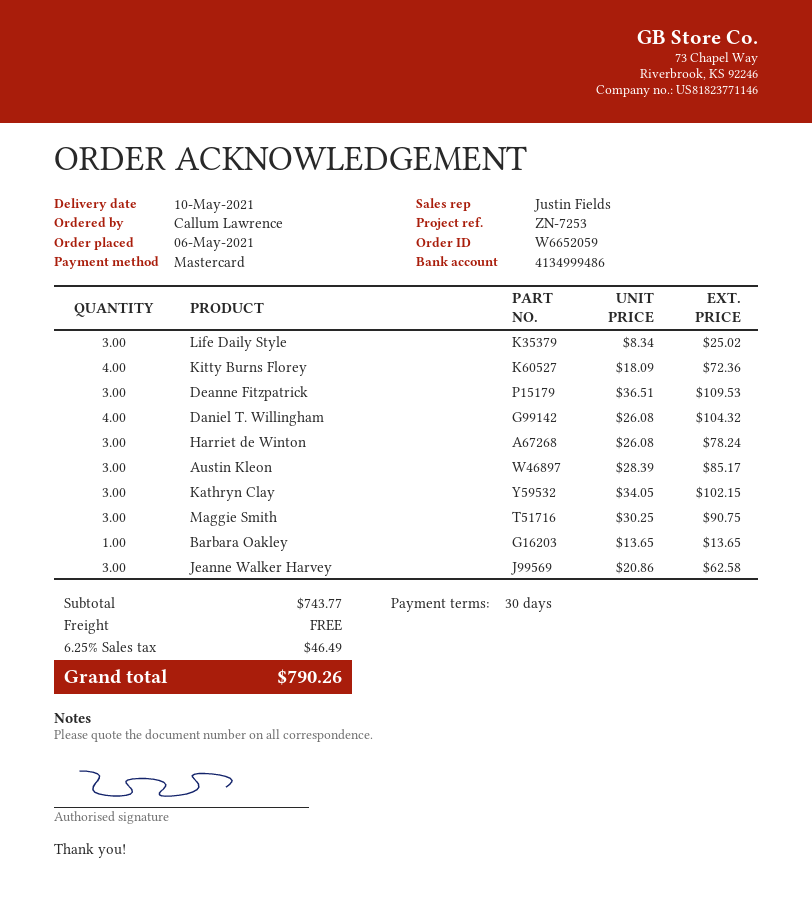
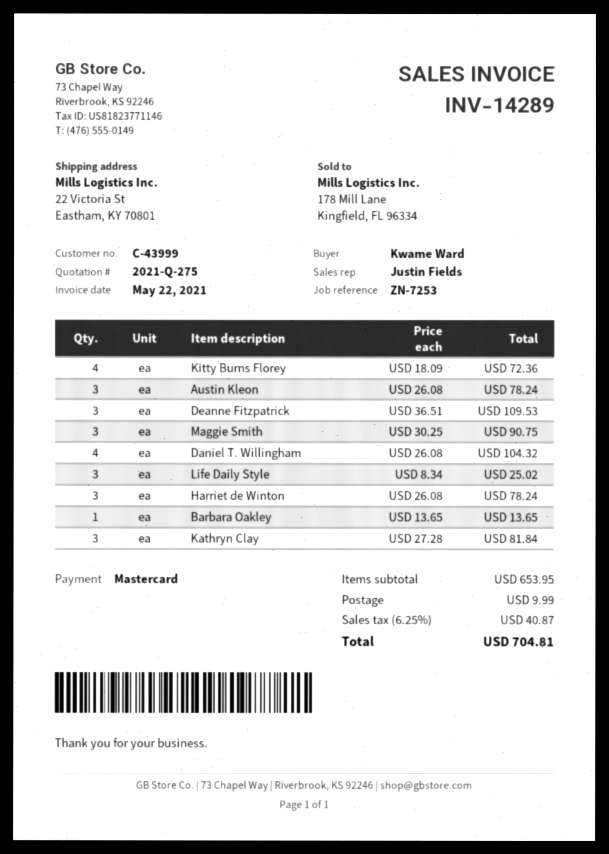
ordered by: Callum Lawrence -> Kwame Ward
Austin Kleon: 3 x 28.39 = 85.17 -> 3 x 26.08 = 78.24
Kathryn Clay: 3 x 34.05 = 102.15 -> 3 x 27.28 = 81.84
Jeanne Walker Harvey: 3 x 20.86 = 62.58 -> none
subtotal: 743.77 -> 653.95
shipping: 0.00 -> 9.99
tax: 6.25% = 46.49 -> 6.25% = 40.87
total: 790.26 -> 704.81

